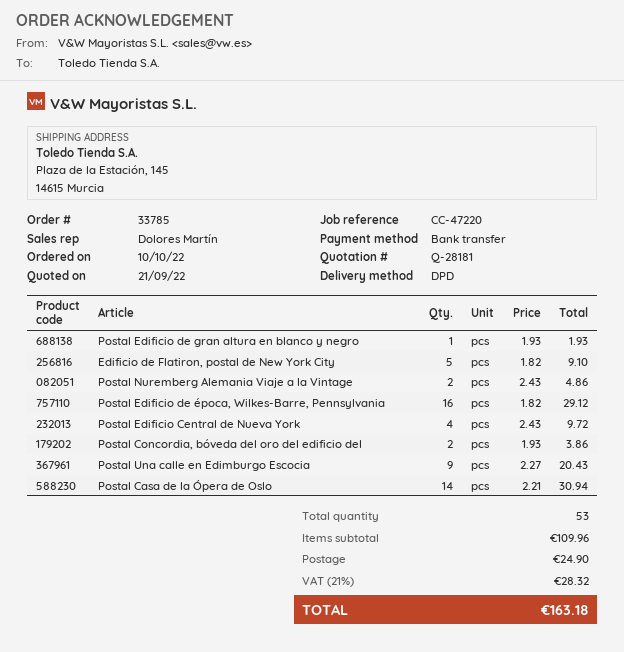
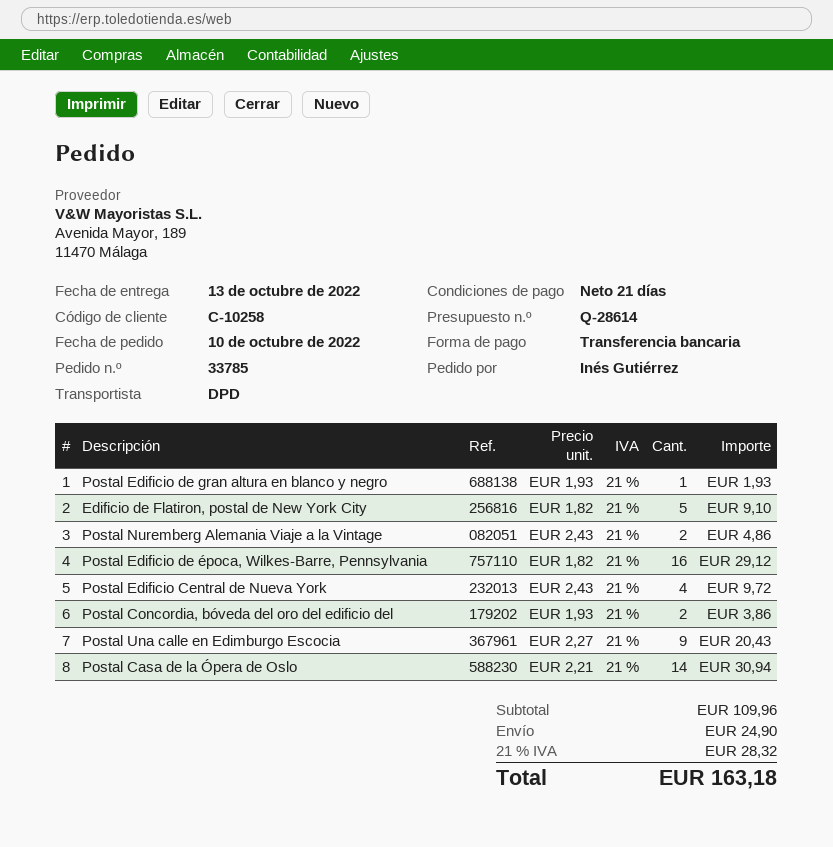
quote number: Q-28181 -> Q-28614

